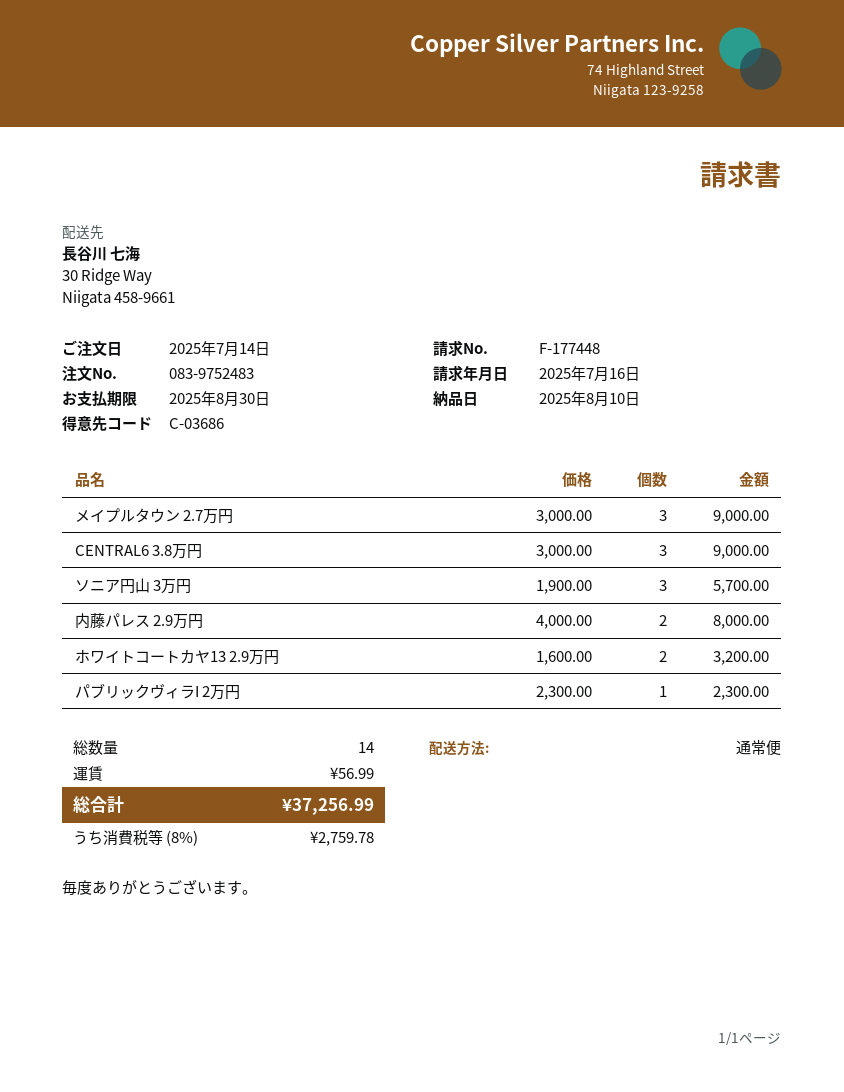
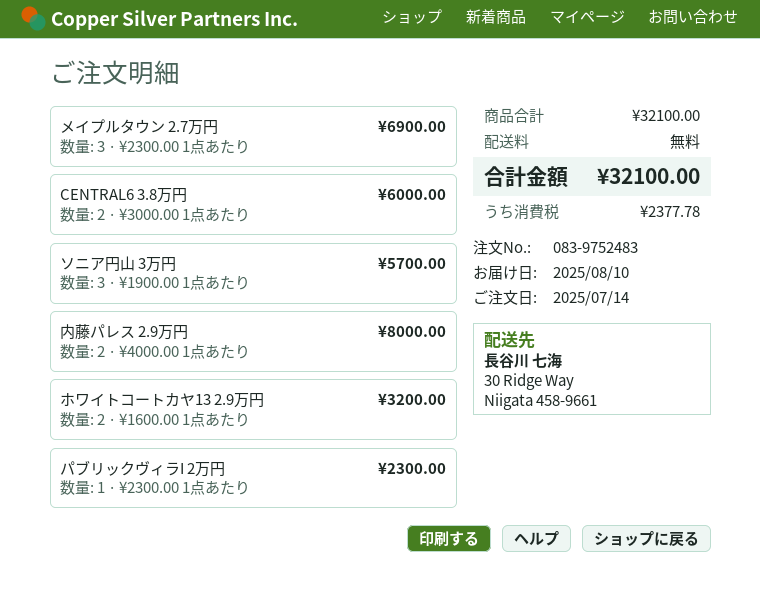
メイプルタウン 2.7万円: 3 x 3000.00 = 9000.00 -> 3 x 2300.00 = 6900.00
CENTRAL6 3.8万円: 3 x 3000.00 = 9000.00 -> 2 x 3000.00 = 6000.00
shipping: 56.99 -> 0.00
tax: 2759.78 -> 2377.78
total: 37256.99 -> 32100.00

